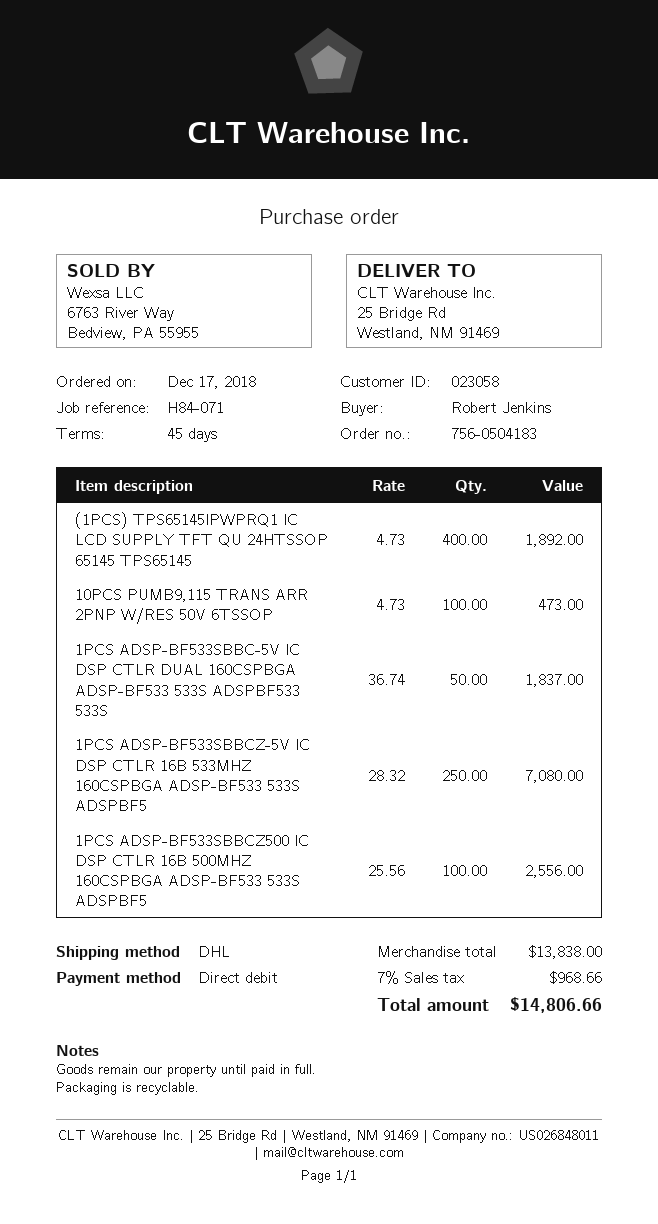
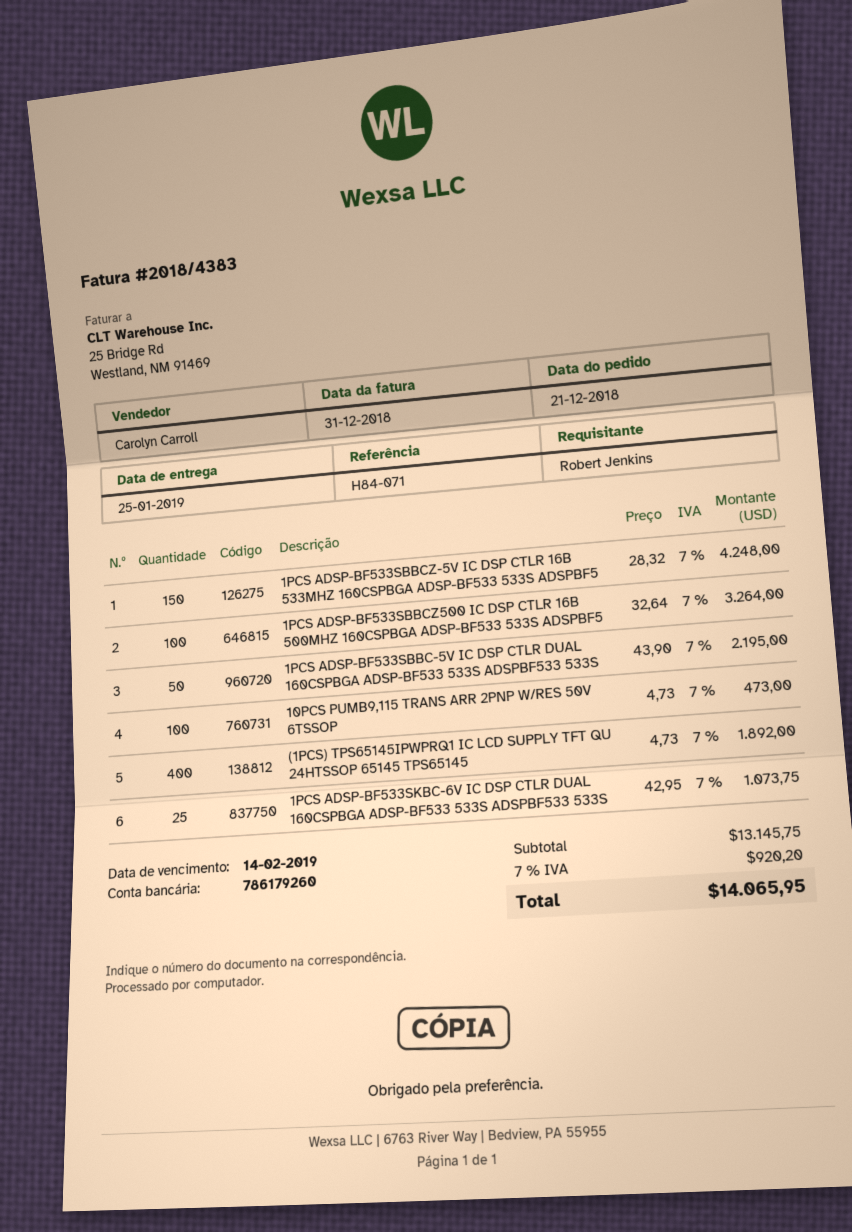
order date: 2018-12-17 -> 2018-12-21
1PCS ADSP-BF533SBBC-5V IC DSP CTLR DUAL 160CSPBGA ADSP-BF533 533S ADSPBF533 533S: 50 x 36.74 = 1837.00 -> 50 x 43.90 = 2195.00
1PCS ADSP-BF533SBBCZ-5V IC DSP CTLR 16B 533MHZ 160CSPBGA ADSP-BF533 533S ADSPBF5: 250 x 28.32 = 7080.00 -> 150 x 28.32 = 4248.00
1PCS ADSP-BF533SBBCZ500 IC DSP CTLR 16B 500MHZ 160CSPBGA ADSP-BF533 533S ADSPBF5: 100 x 25.56 = 2556.00 -> 100 x 32.64 = 3264.00
1PCS ADSP-BF533SKBC-6V IC DSP CTLR DUAL 160CSPBGA ADSP-BF533 533S ADSPBF533 533S: none -> 25 x 42.95 = 1073.75
subtotal: 13838.00 -> 13145.75
tax: 7% = 968.66 -> 7% = 920.20
total: 14806.66 -> 14065.95

